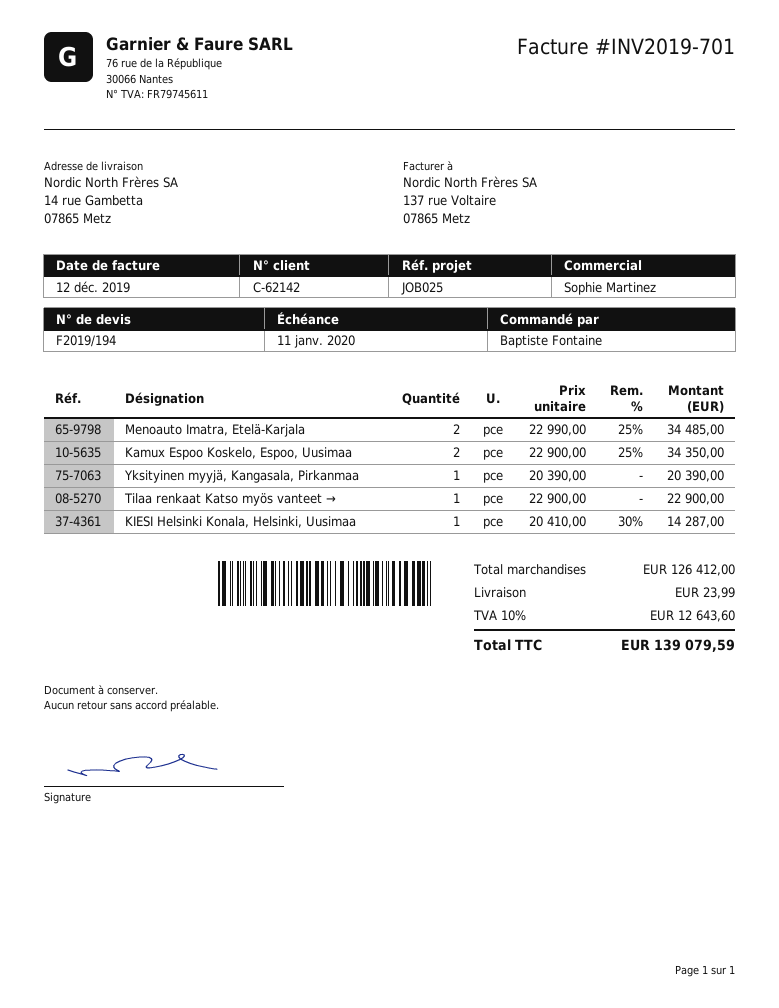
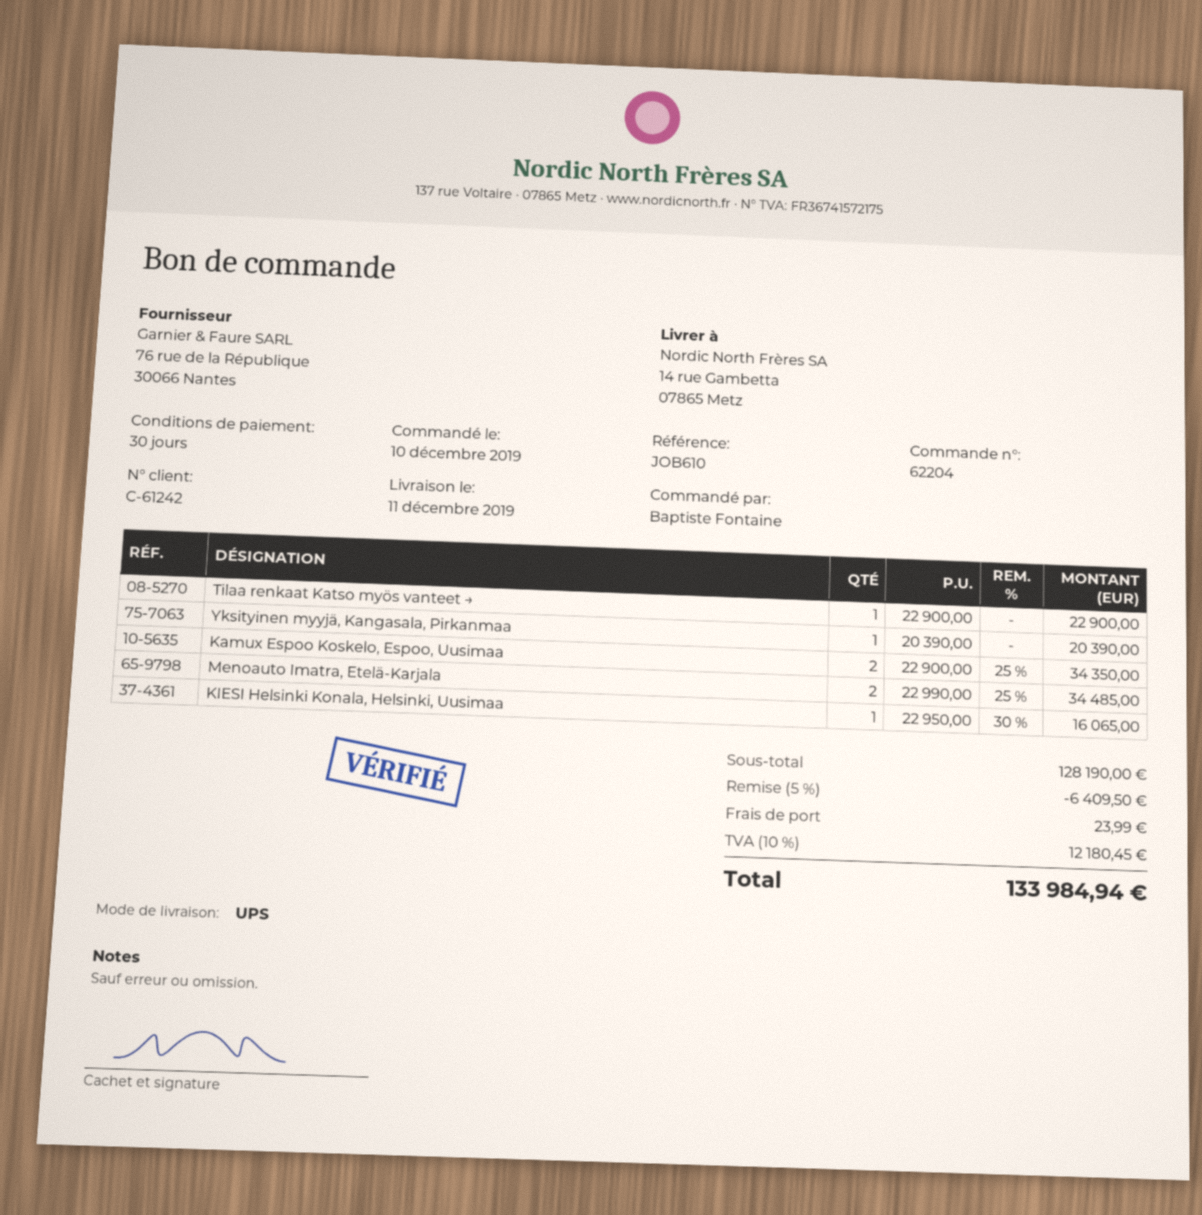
customer number: C-62142 -> C-61242
reference: JOB025 -> JOB610
KIESI Helsinki Konala, Helsinki, Uusimaa: 1 x 20410.00 - 30% = 14287.00 -> 1 x 22950.00 - 30% = 16065.00
subtotal: 126412.00 -> 128190.00
discount: none -> 5% = 6409.50
tax: 10% = 12643.60 -> 10% = 12180.45
total: 139079.59 -> 133984.94

